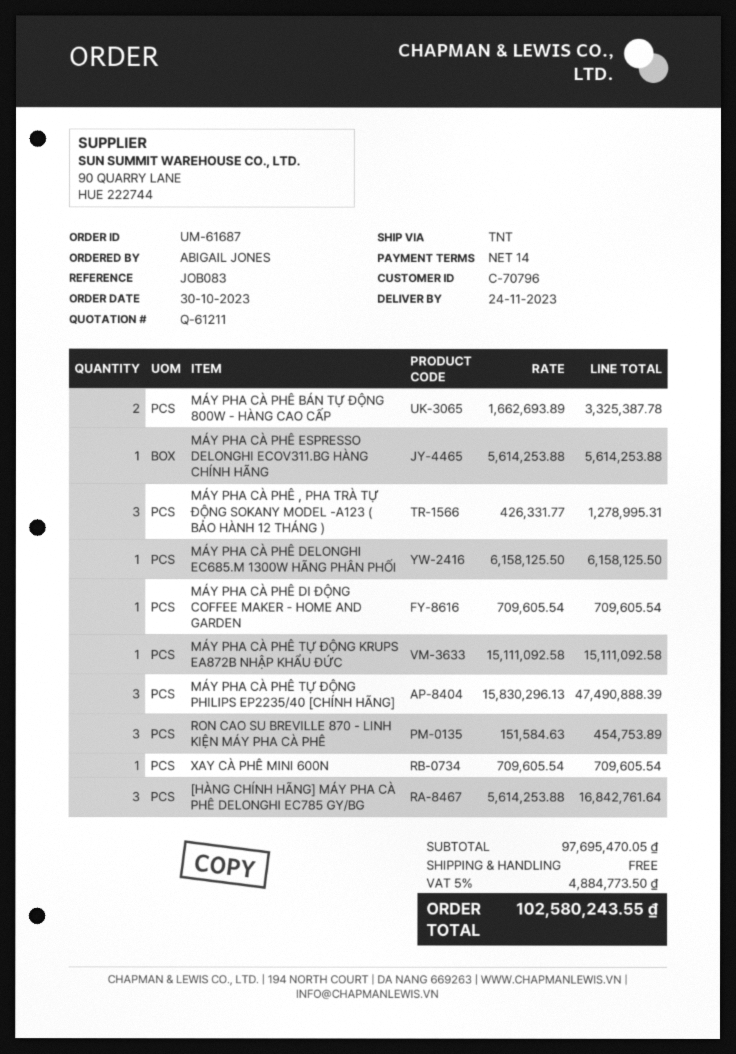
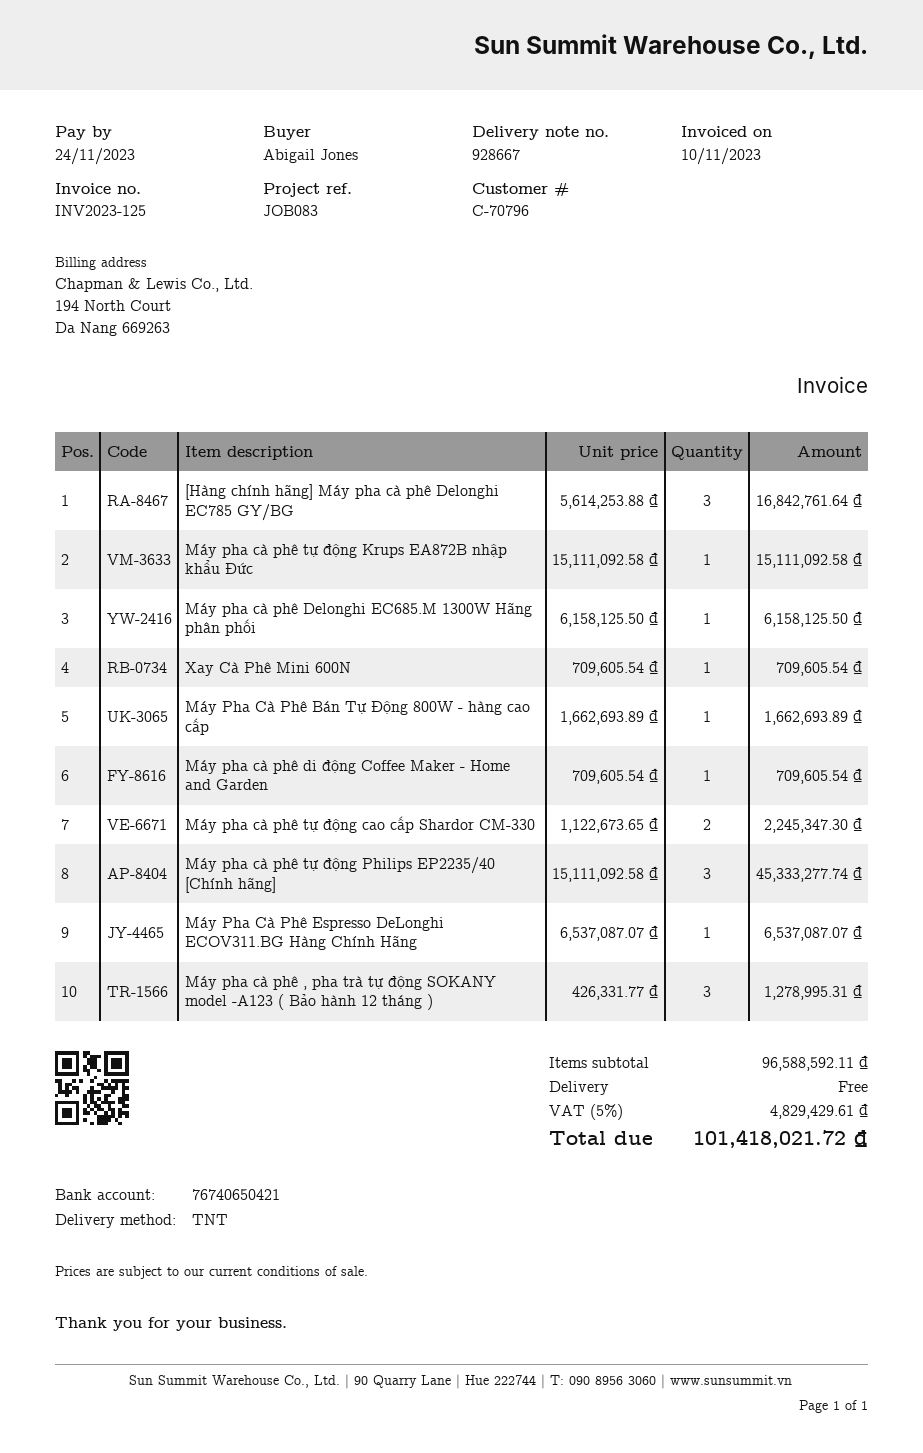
MÁY PHA CÀ PHÊ BÁN TỰ ĐỘNG 800W - HÀNG CAO CẤP: 2 x 1662693.89 = 3325387.78 -> 1 x 1662693.89 = 1662693.89
MÁY PHA CÀ PHÊ ESPRESSO DELONGHI ECOV311.BG HÀNG CHÍNH HÃNG: 1 x 5614253.88 = 5614253.88 -> 1 x 6537087.07 = 6537087.07
MÁY PHA CÀ PHÊ TỰ ĐỘNG PHILIPS EP2235/40 [CHÍNH HÃNG]: 3 x 15830296.13 = 47490888.39 -> 3 x 15111092.58 = 45333277.74
RON CAO SU BREVILLE 870 - LINH KIỆN MÁY PHA CÀ PHÊ: 3 x 151584.63 = 454753.89 -> none
Máy pha cà phê tự động cao cấp Shardor CM-330: none -> 2 x 1122673.65 = 2245347.30
subtotal: 97695470.05 -> 96588592.11
tax: 5% = 4884773.50 -> 5% = 4829429.61
total: 102580243.55 -> 101418021.72

